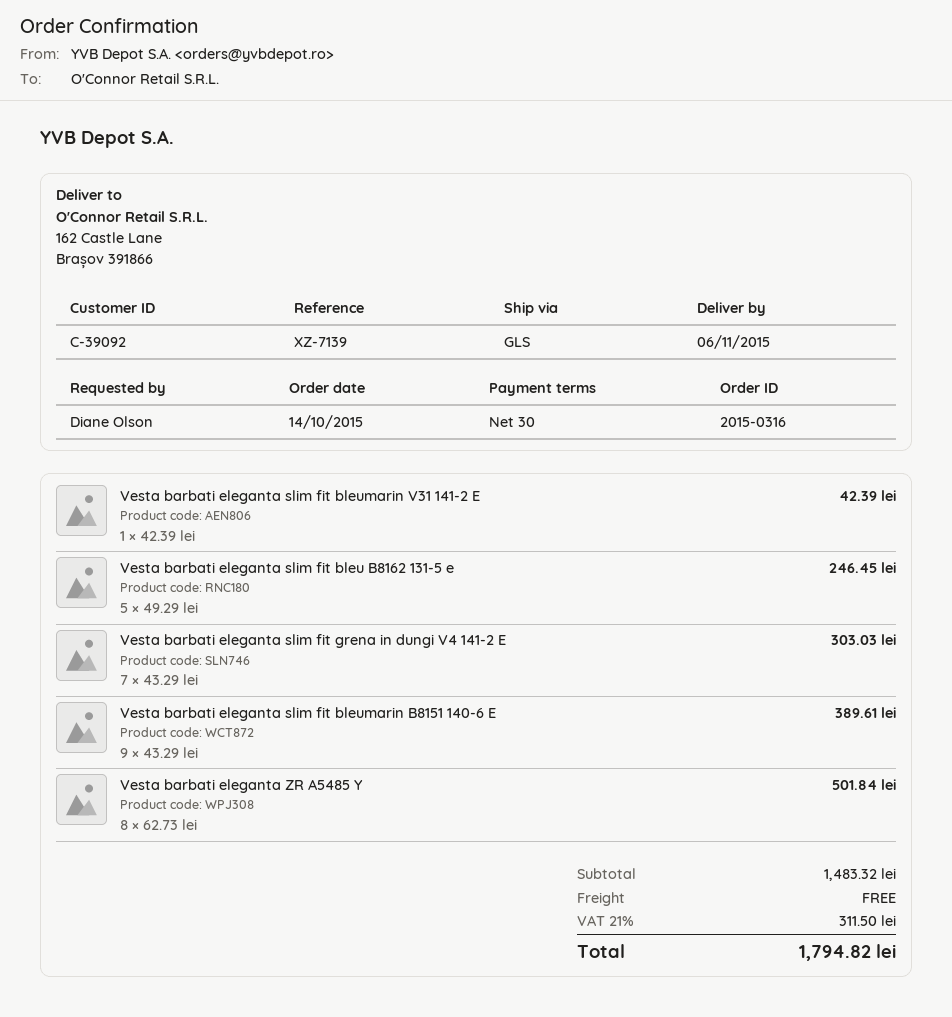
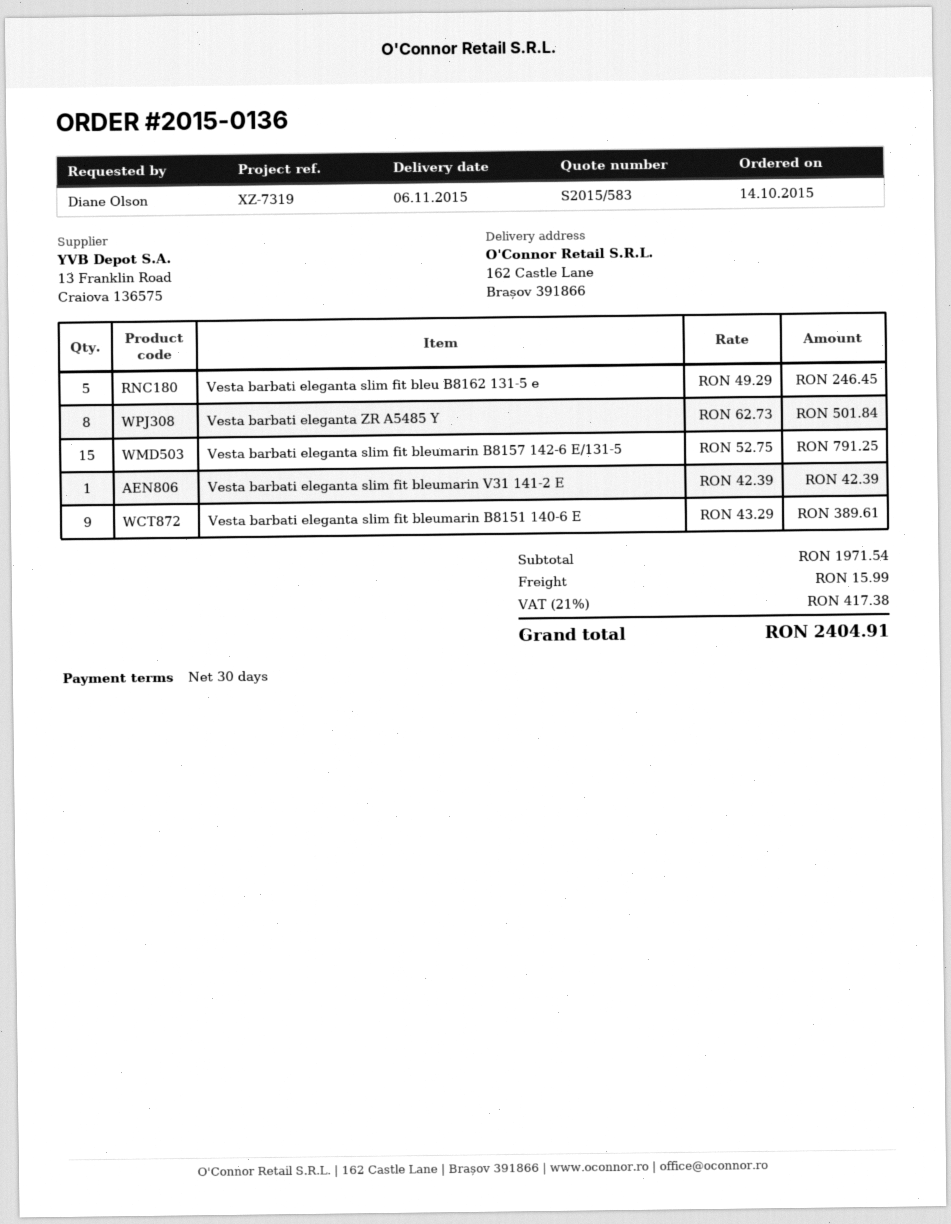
order number: 2015-0316 -> 2015-0136
reference: XZ-7139 -> XZ-7319
Vesta barbati eleganta slim fit grena in dungi V4 141-2 E: 7 x 43.29 = 303.03 -> none
Vesta barbati eleganta slim fit bleumarin B8157 142-6 E/131-5: none -> 15 x 52.75 = 791.25
subtotal: 1483.32 -> 1971.54
shipping: 0.00 -> 15.99
tax: 21% = 311.50 -> 21% = 417.38
total: 1794.82 -> 2404.91

